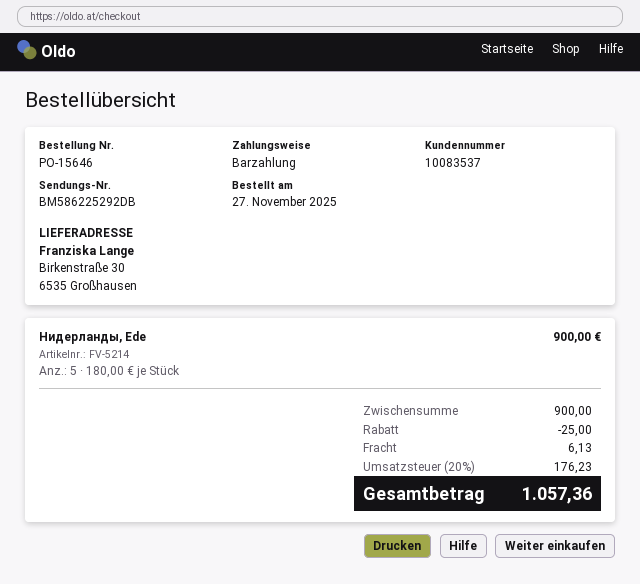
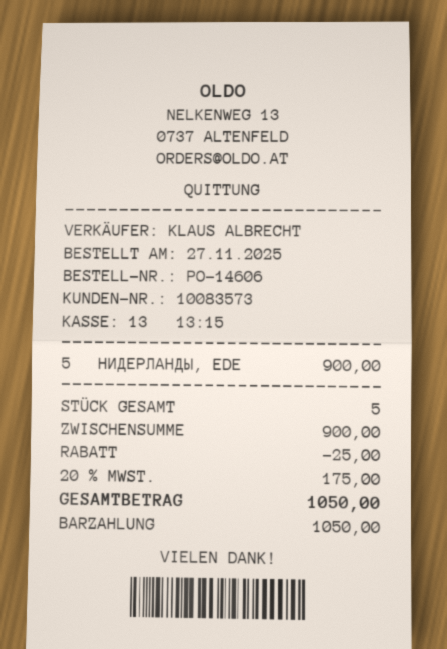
order number: PO-15646 -> PO-14606
customer number: 10083537 -> 10083573
shipping: 6.13 -> none
tax: 20% = 176.23 -> 20% = 175.00
total: 1057.36 -> 1050.00

